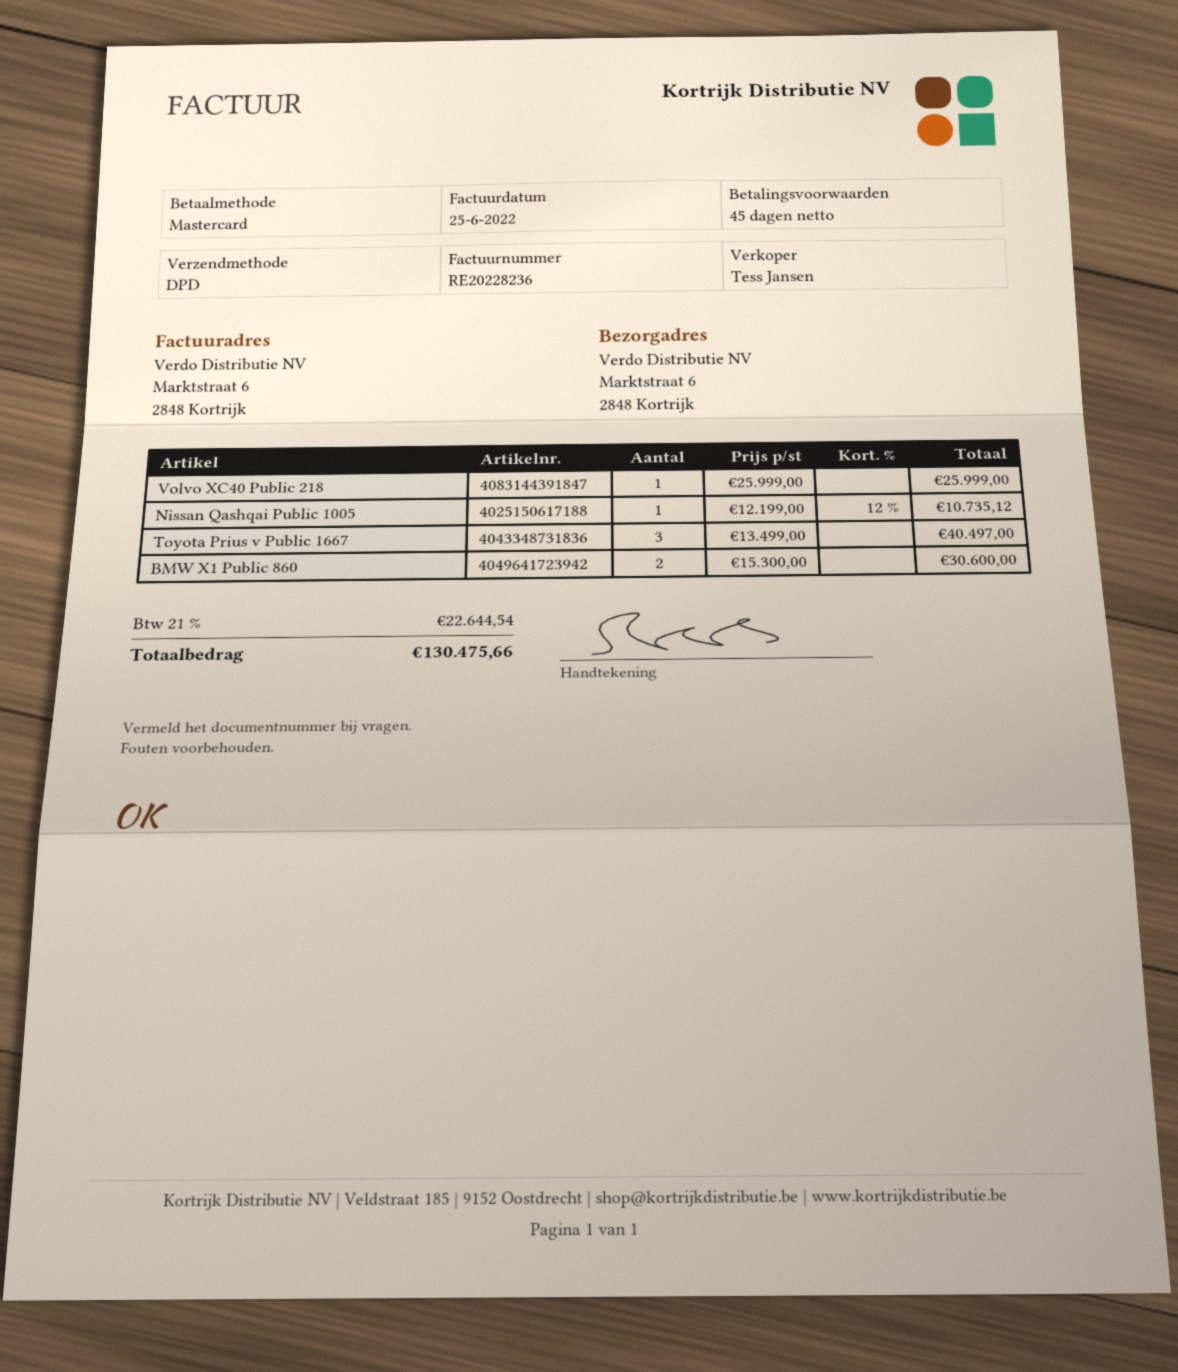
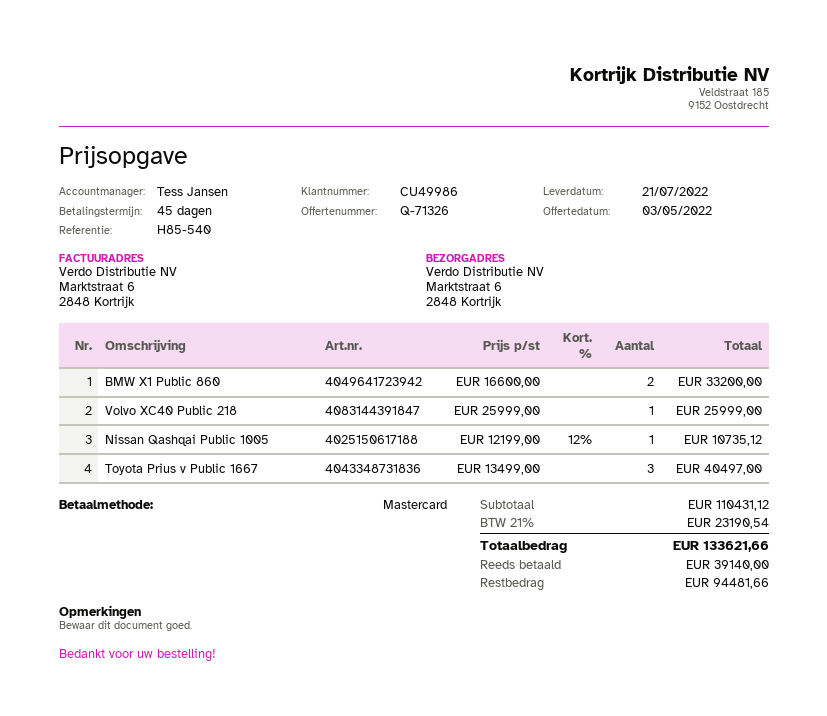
BMW X1 Public 860: 2 x 15300.00 = 30600.00 -> 2 x 16600.00 = 33200.00
tax: 21% = 22644.54 -> 21% = 23190.54
total: 130475.66 -> 133621.66

